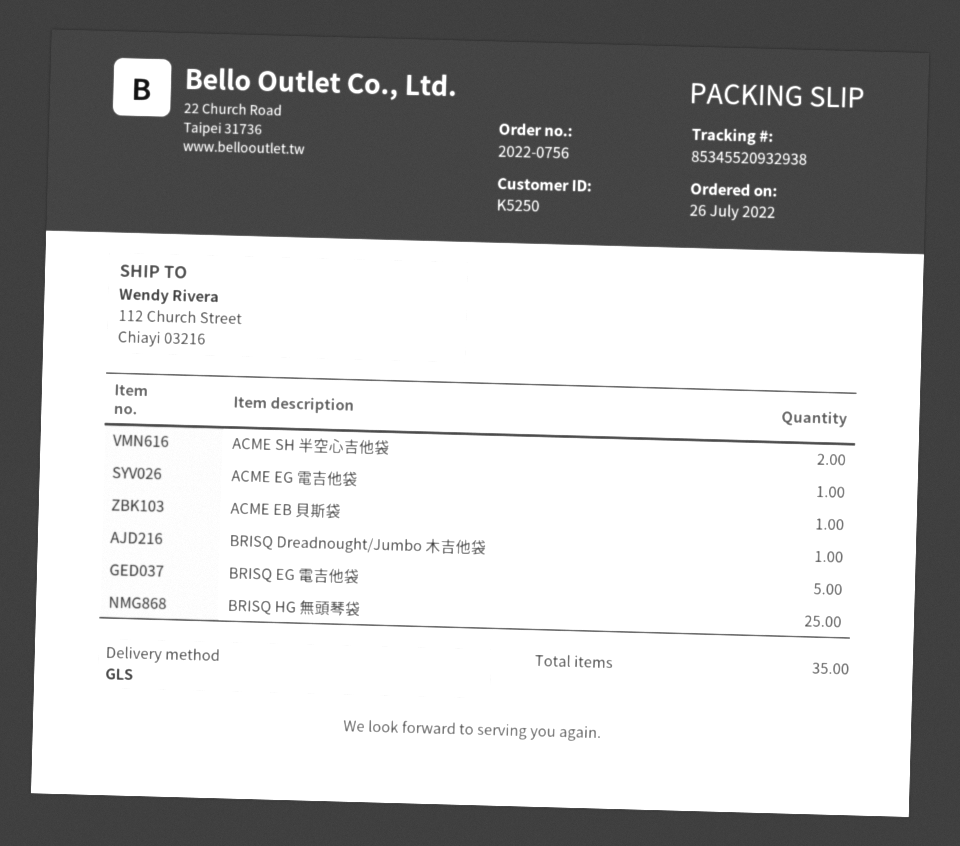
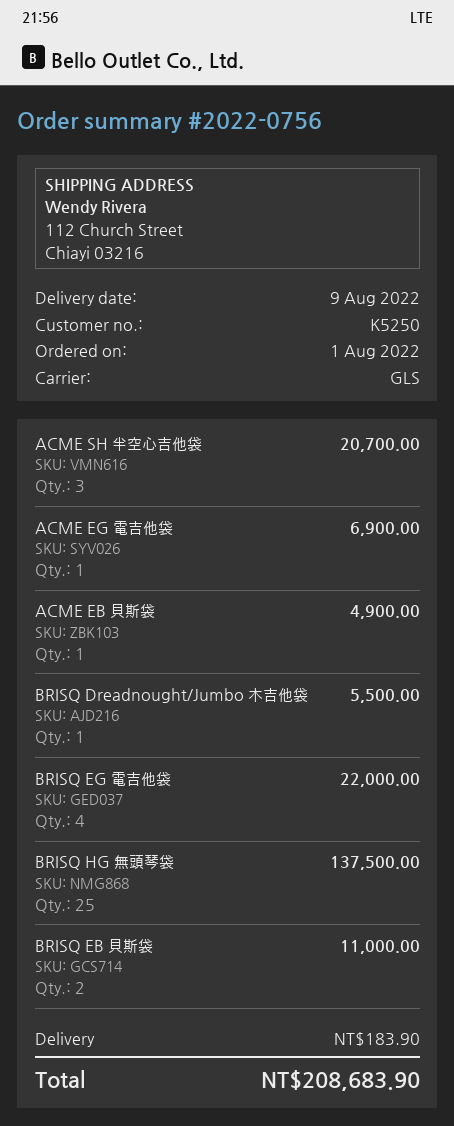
order date: 2022-07-26 -> 2022-08-01
ACME SH 半空心吉他袋: 2 -> 3
BRISQ EG 電吉他袋: 5 -> 4
BRISQ EB 貝斯袋: none -> 2

